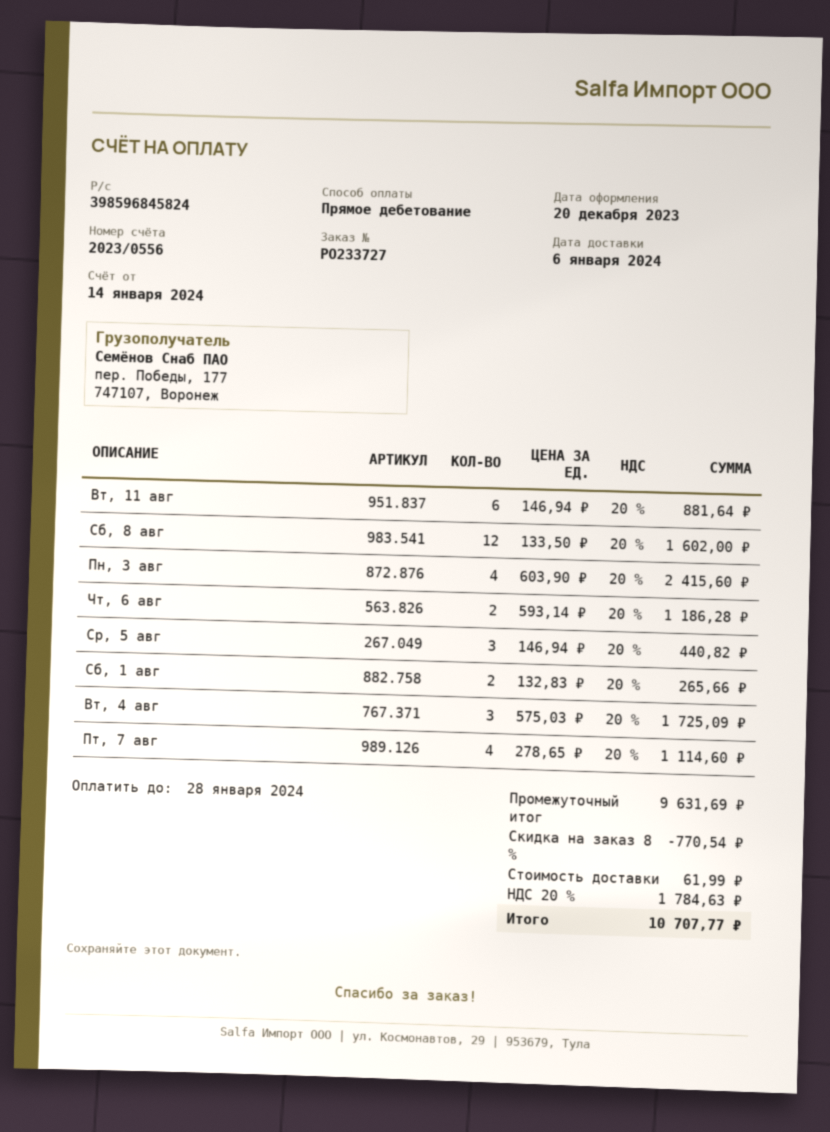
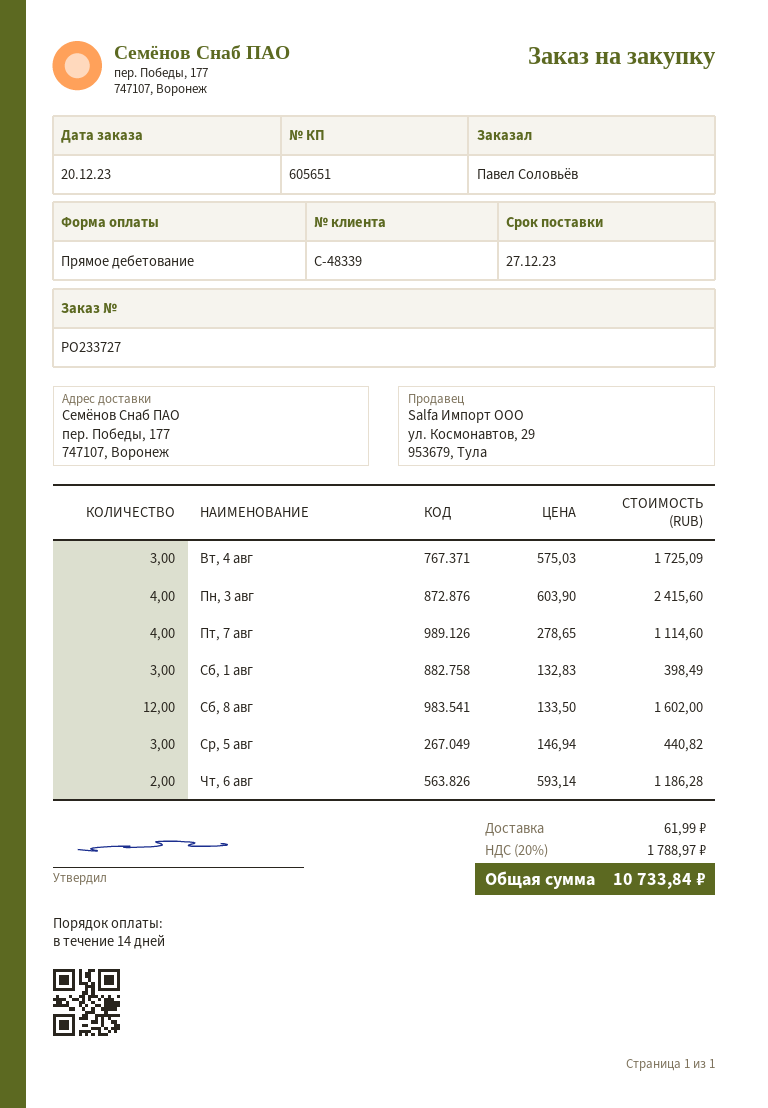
delivery date: 2024-01-06 -> 2023-12-27
Вт, 11 авг: 6 x 146.94 = 881.64 -> none
Сб, 1 авг: 2 x 132.83 = 265.66 -> 3 x 132.83 = 398.49
discount: 8% = 770.54 -> none
tax: 20% = 1784.63 -> 20% = 1788.97
total: 10707.77 -> 10733.84

